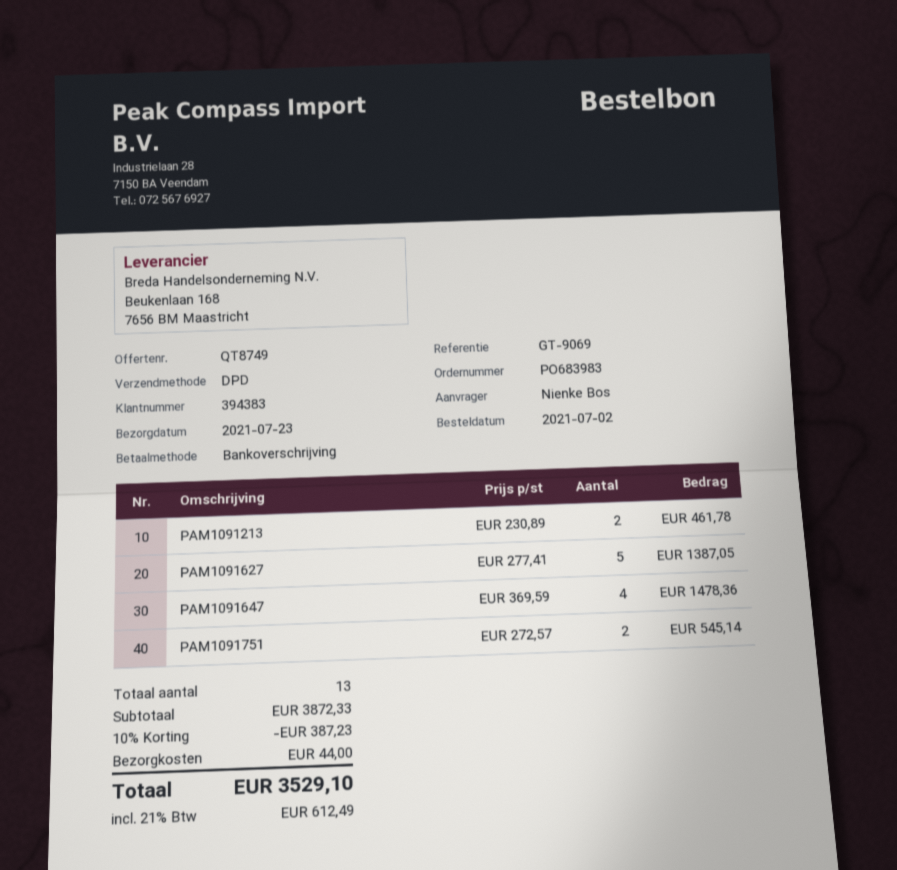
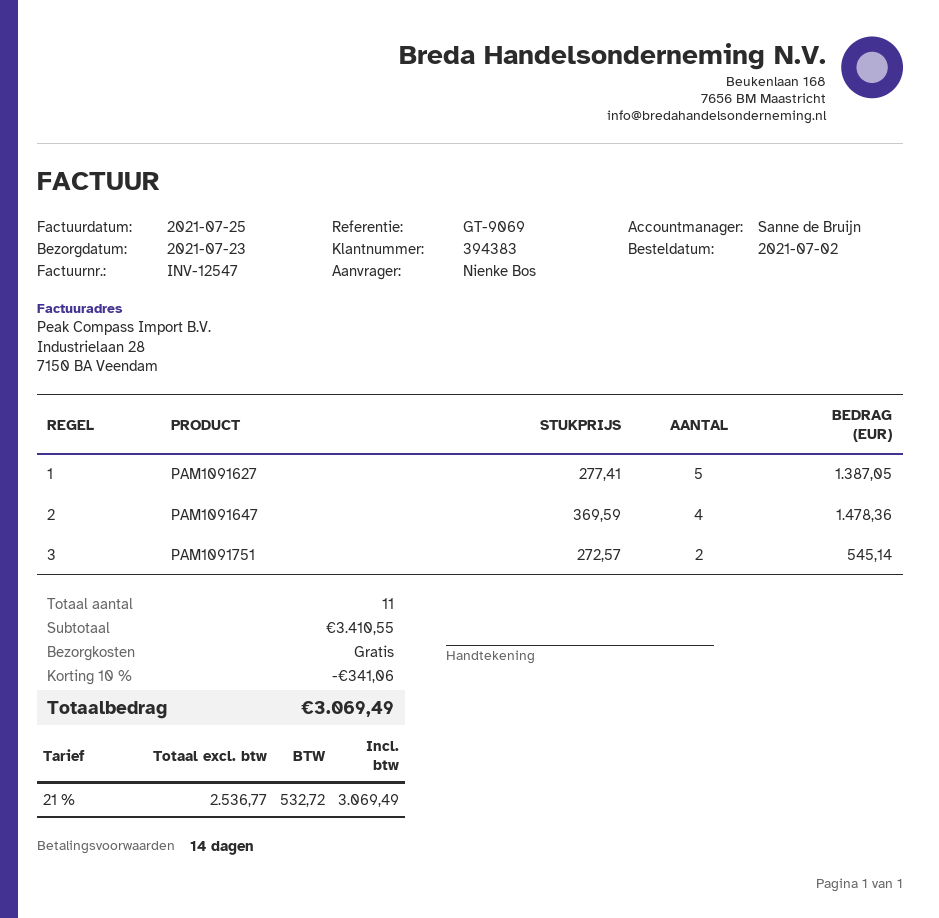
PAM1091213: 2 x 230.89 = 461.78 -> none
total quantity: 13 -> 11
subtotal: 3872.33 -> 3410.55
discount: 10% = 387.23 -> 10% = 341.06
shipping: 44.00 -> 0.00
tax: 21% = 612.49 -> 21% = 532.72
total: 3529.10 -> 3069.49

